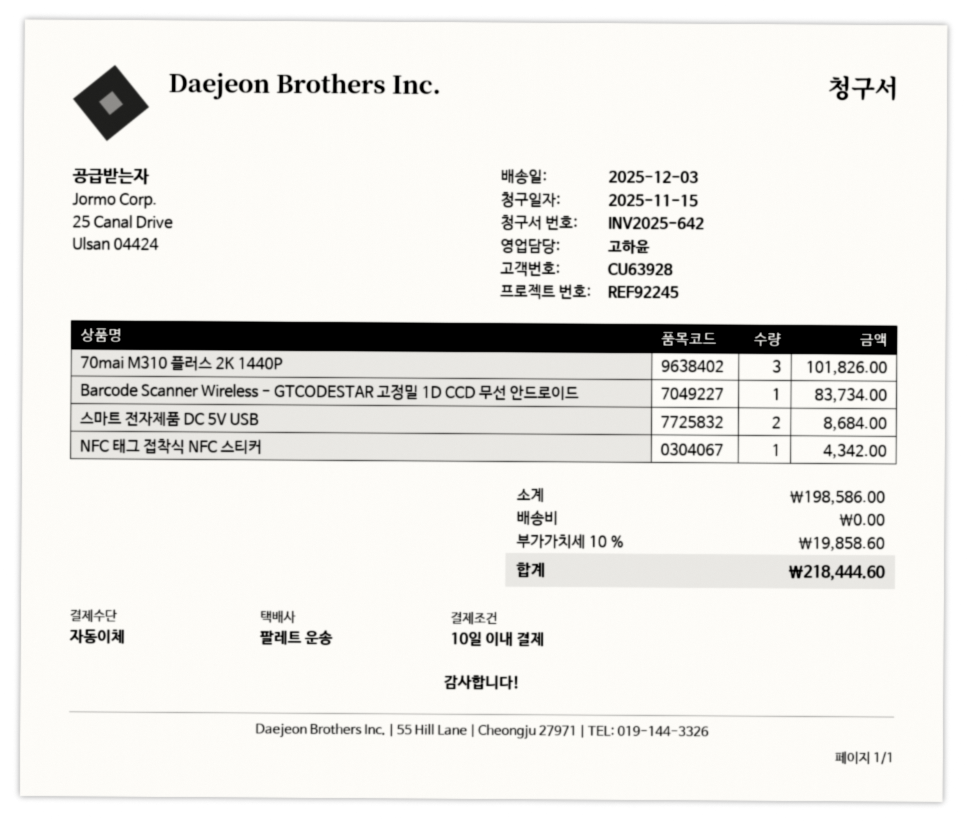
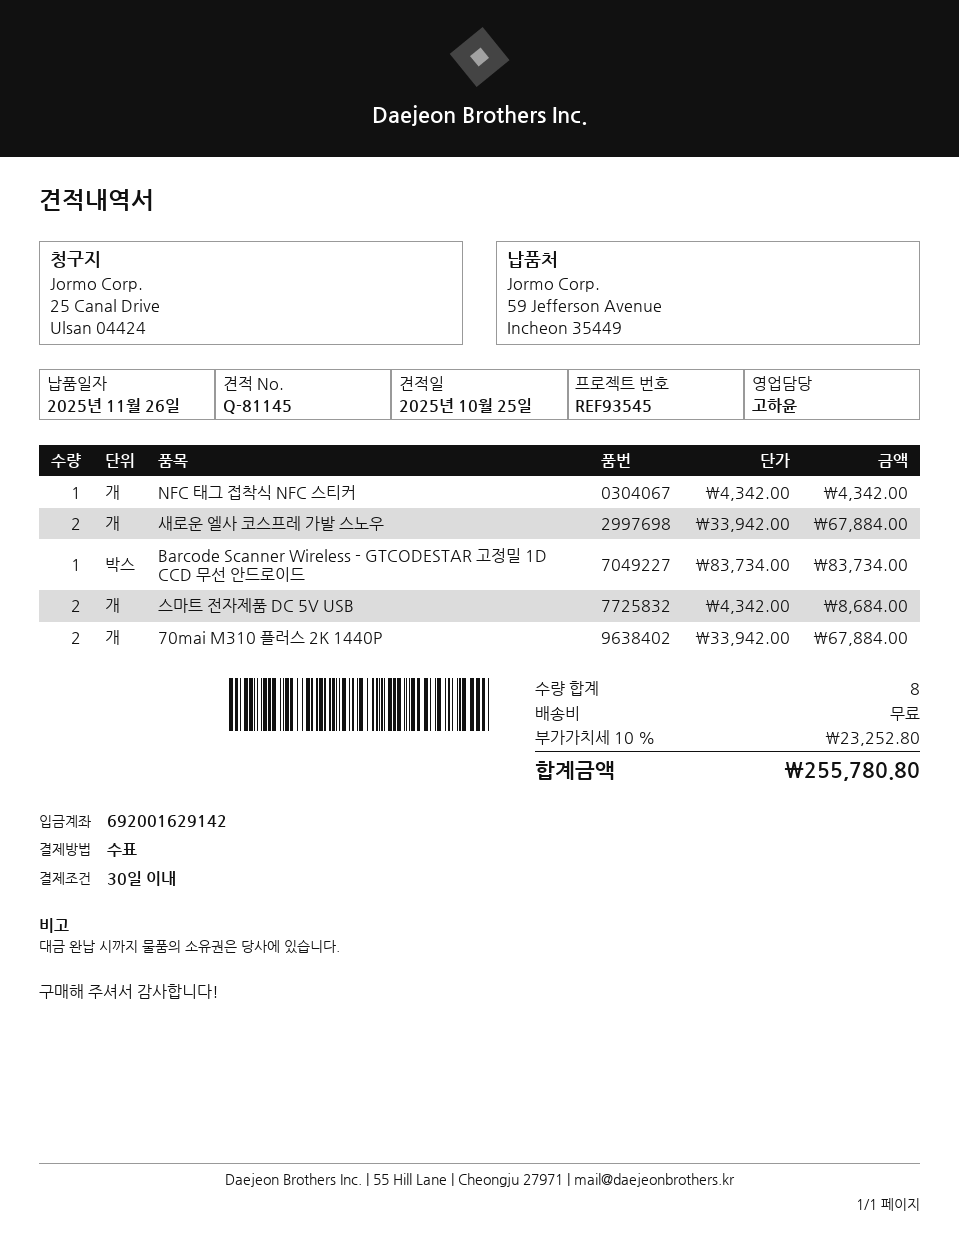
delivery date: 2025-12-03 -> 2025-11-26
payment terms: 10 days -> 30 days
reference: REF92245 -> REF93545
payment method: direct debit -> cheque
70mai M310 플러스 2K 1440P: 3 for 101826.00 -> 2 for 67884.00
새로운 엘사 코스프레 가발 스노우: none -> 2 for 67884.00
tax: 10% = 19858.60 -> 10% = 23252.80
total: 218444.60 -> 255780.80

